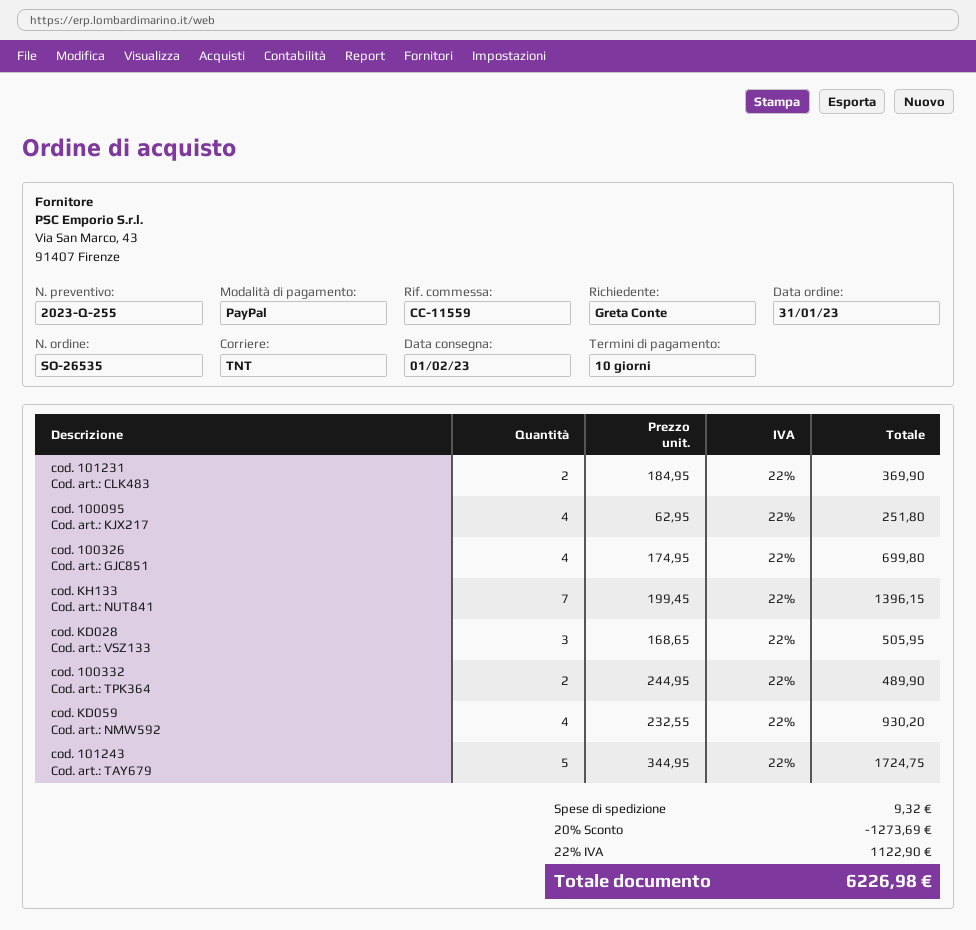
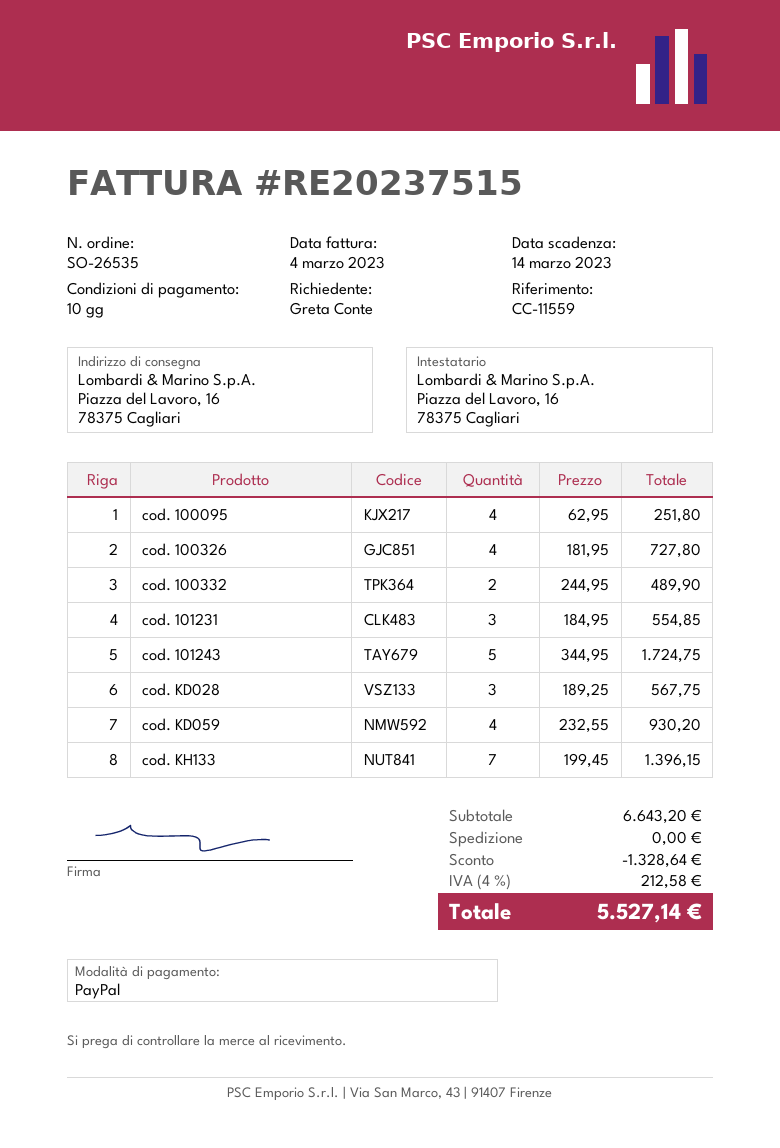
cod. 101231: 2 x 184.95 = 369.90 -> 3 x 184.95 = 554.85
cod. 100326: 4 x 174.95 = 699.80 -> 4 x 181.95 = 727.80
cod. KD028: 3 x 168.65 = 505.95 -> 3 x 189.25 = 567.75
discount: 1273.69 -> 1328.64
shipping: 9.32 -> 0.00
tax: 22% = 1122.90 -> 4% = 212.58
total: 6226.98 -> 5527.14

